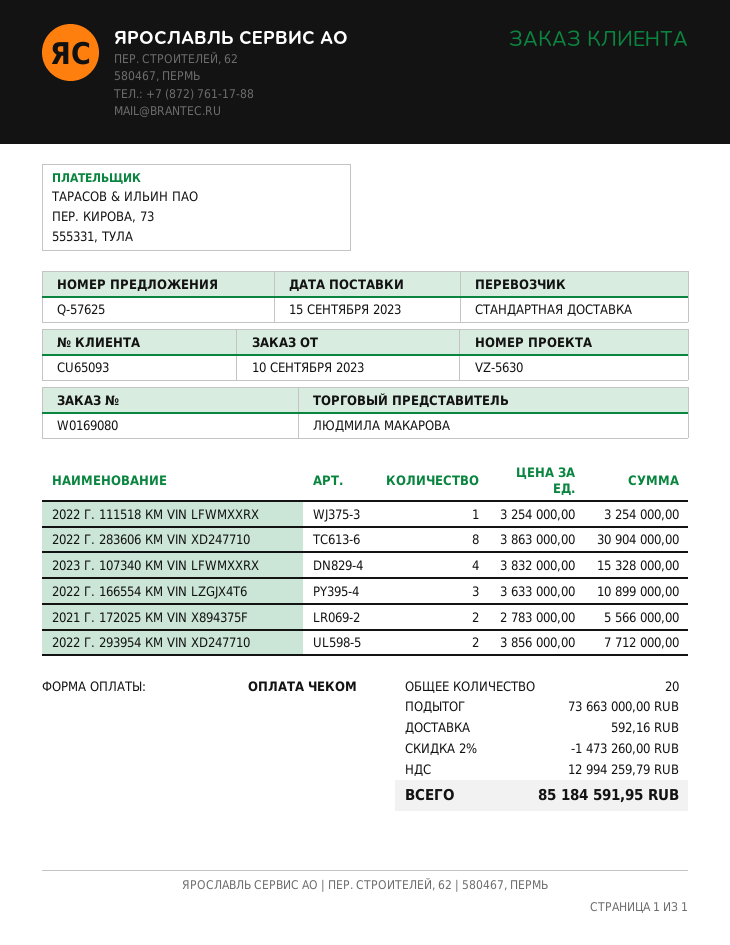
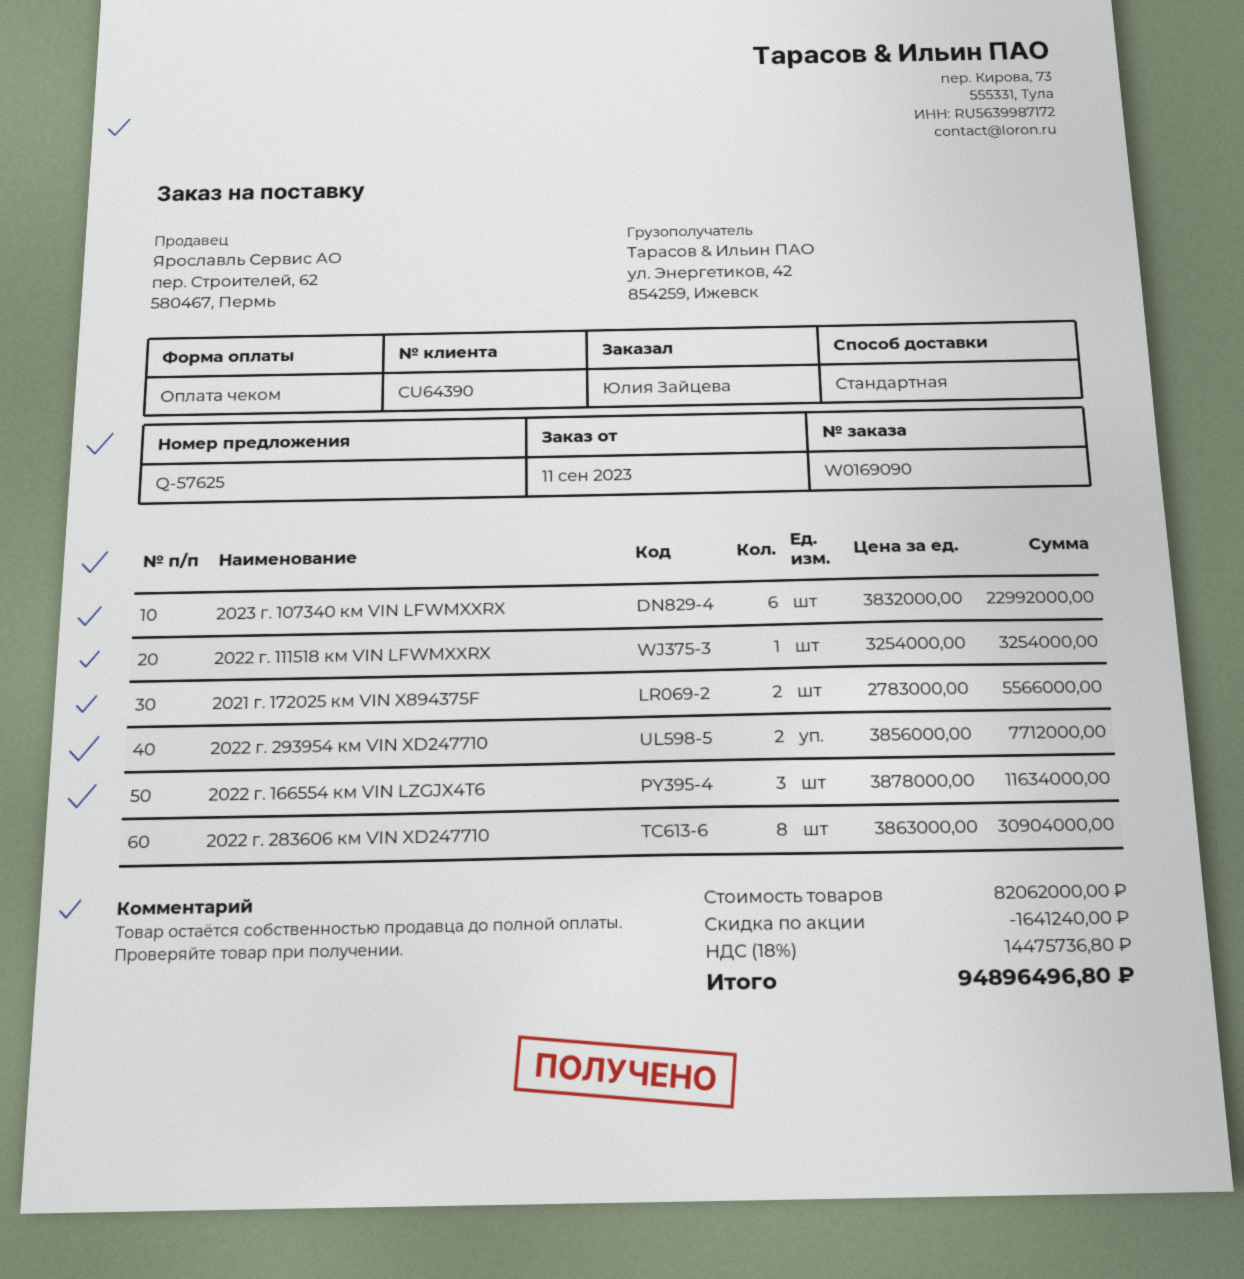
order number: W0169080 -> W0169090
order date: 2023-09-10 -> 2023-09-11
customer number: CU65093 -> CU64390
2023 Г. 107340 КМ VIN LFWMXXRX: 4 x 3832000.00 = 15328000.00 -> 6 x 3832000.00 = 22992000.00
2022 Г. 166554 КМ VIN LZGJX4T6: 3 x 3633000.00 = 10899000.00 -> 3 x 3878000.00 = 11634000.00
subtotal: 73663000.00 -> 82062000.00
discount: 1473260.00 -> 1641240.00
shipping: 592.16 -> none
tax: 12994259.79 -> 14475736.80
total: 85184591.95 -> 94896496.80

